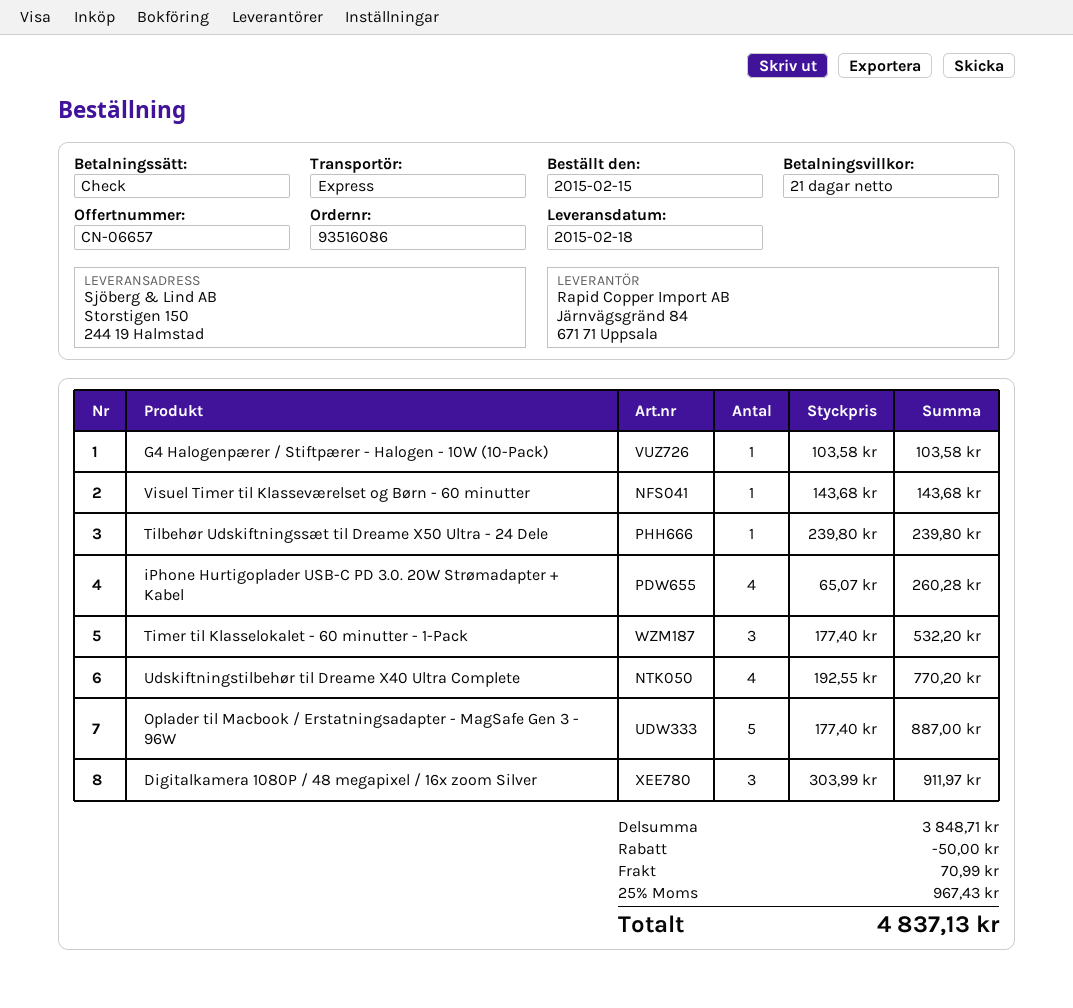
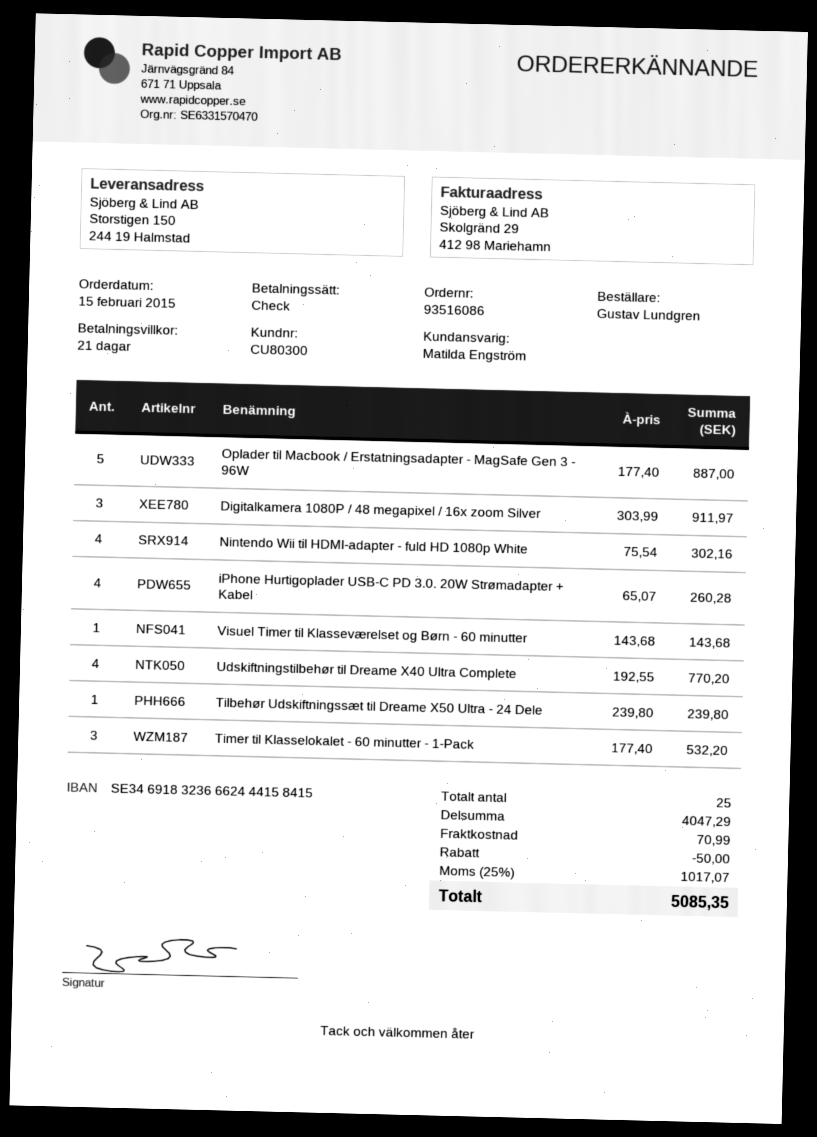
G4 Halogenpærer / Stiftpærer - Halogen - 10W (10-Pack): 1 x 103.58 = 103.58 -> none
Nintendo Wii til HDMI-adapter - fuld HD 1080p White: none -> 4 x 75.54 = 302.16
subtotal: 3848.71 -> 4047.29
tax: 25% = 967.43 -> 25% = 1017.07
total: 4837.13 -> 5085.35

